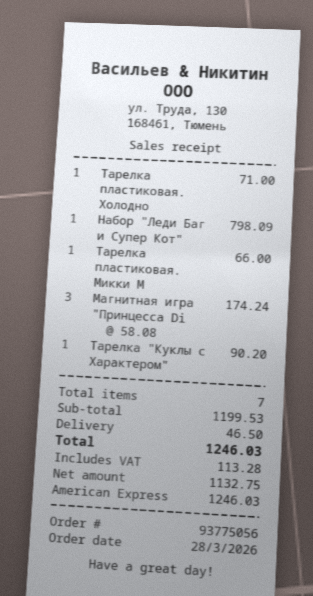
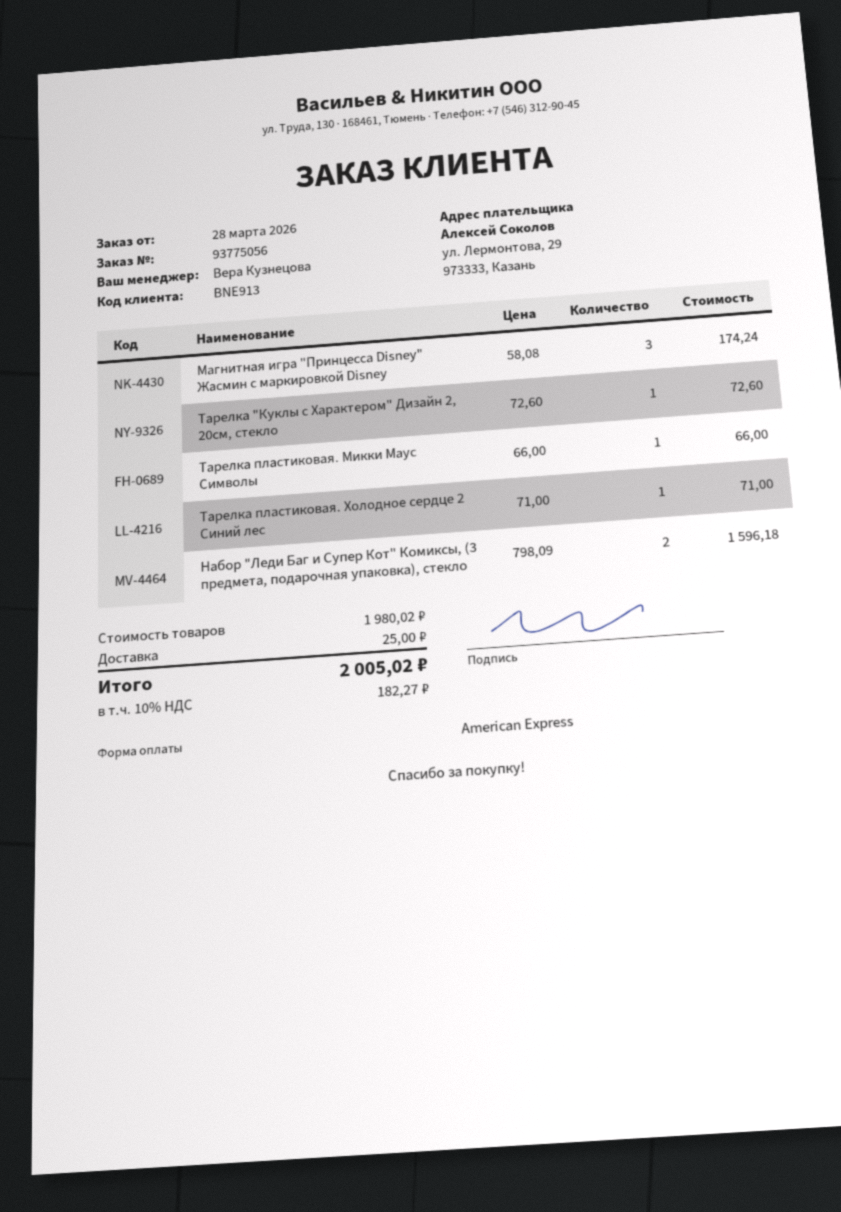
Набор "Леди Баг и Супер Кот": 1 x 798.09 = 798.09 -> 2 x 798.09 = 1596.18
Тарелка "Куклы с Характером": 1 x 90.20 = 90.20 -> 1 x 72.60 = 72.60
subtotal: 1199.53 -> 1980.02
shipping: 46.50 -> 25.00
tax: 113.28 -> 182.27
total: 1246.03 -> 2005.02

